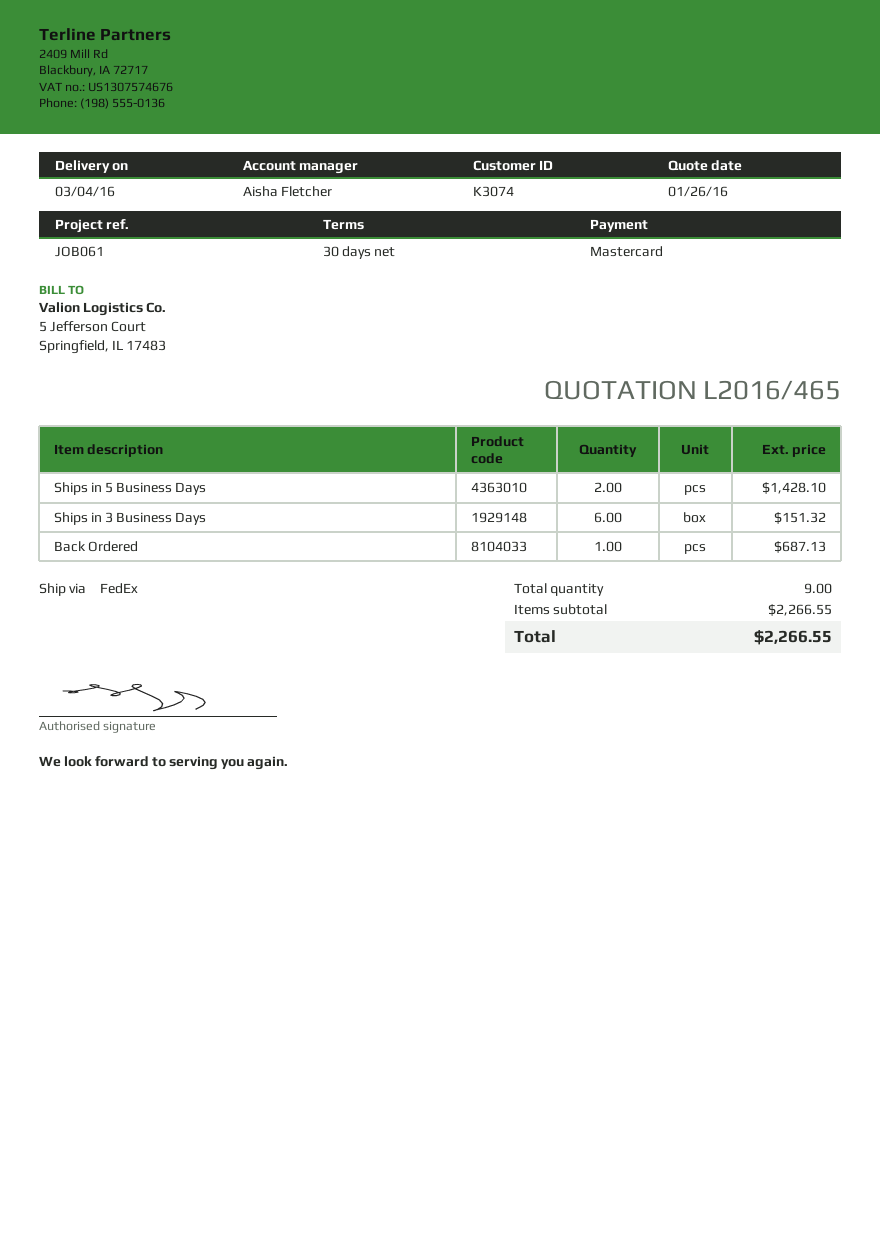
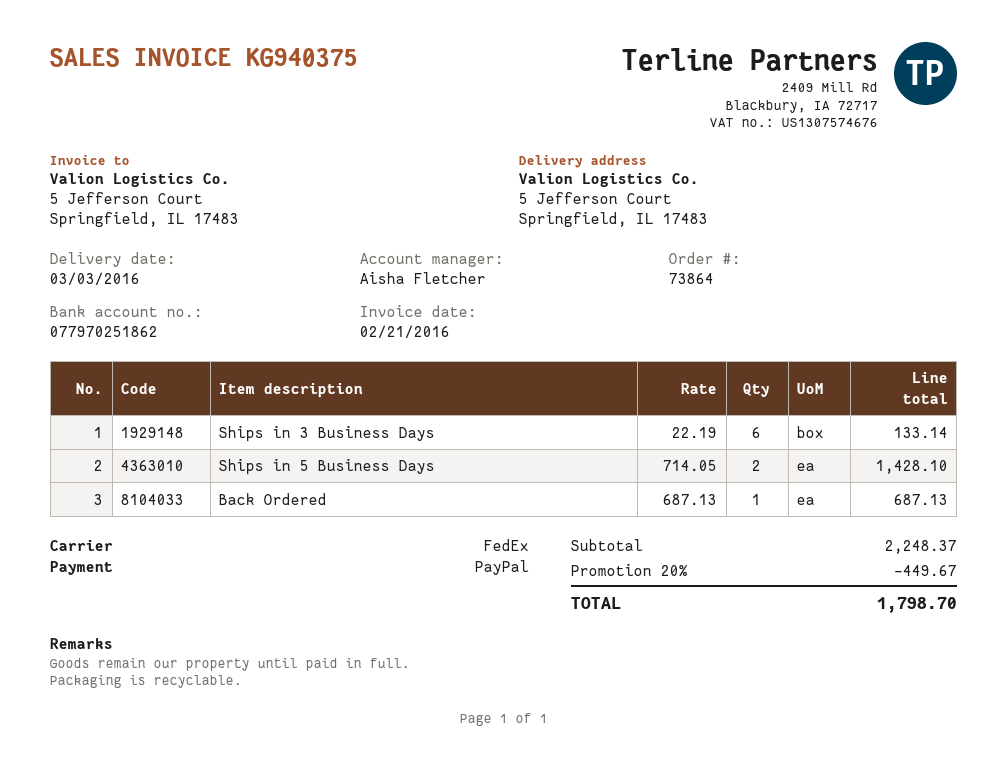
delivery date: 2016-03-04 -> 2016-03-03
payment method: Mastercard -> PayPal
Ships in 3 Business Days: 6 for 151.32 -> 6 for 133.14
subtotal: 2266.55 -> 2248.37
discount: none -> 20% = 449.67
total: 2266.55 -> 1798.70

